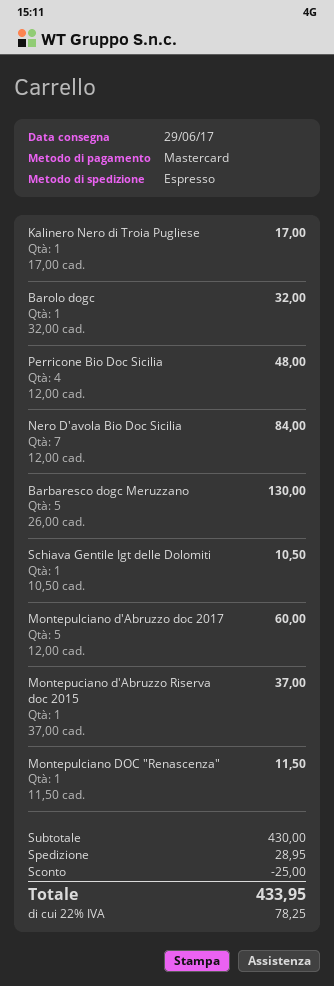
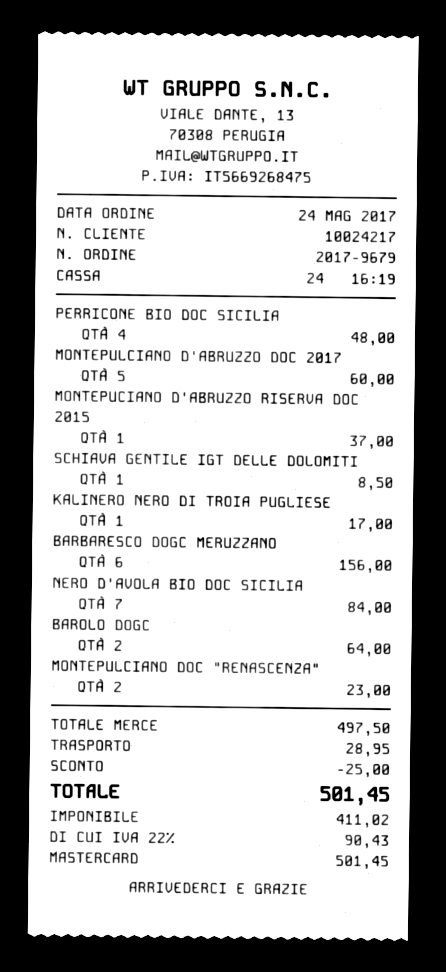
Barolo dogc: 1 for 32.00 -> 2 for 64.00
Barbaresco dogc Meruzzano: 5 for 130.00 -> 6 for 156.00
Schiava Gentile Igt delle Dolomiti: 1 for 10.50 -> 1 for 8.50
Montepulciano DOC "Renascenza": 1 for 11.50 -> 2 for 23.00
subtotal: 430.00 -> 497.50
tax: 22% = 78.25 -> 22% = 90.43
total: 433.95 -> 501.45

